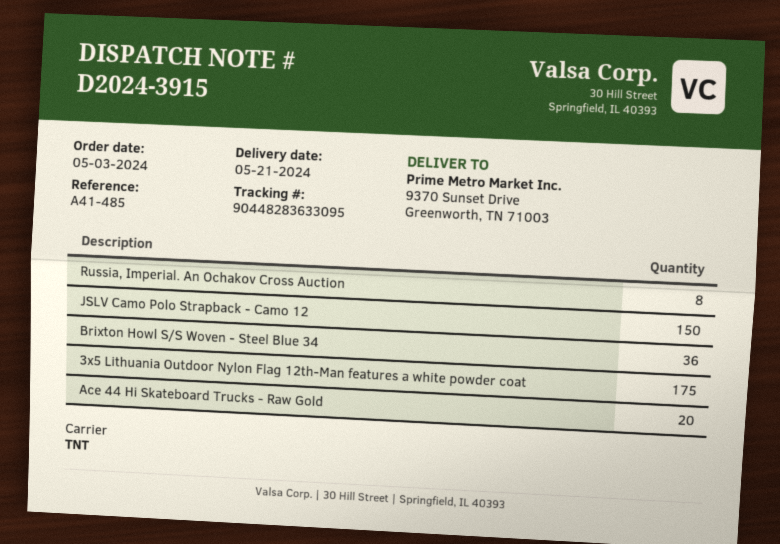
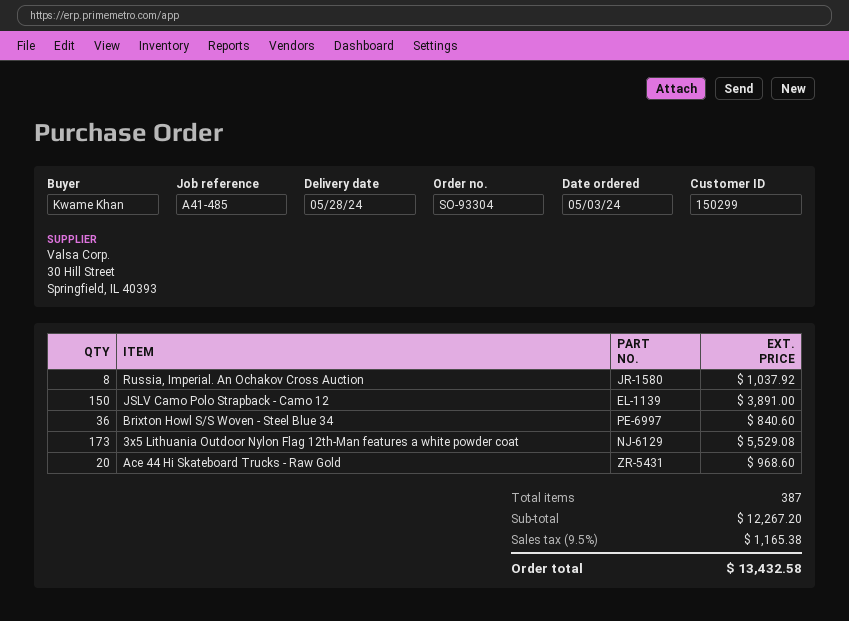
delivery date: 2024-05-21 -> 2024-05-28
3x5 Lithuania Outdoor Nylon Flag 12th-Man features a white powder coat: 175 -> 173

